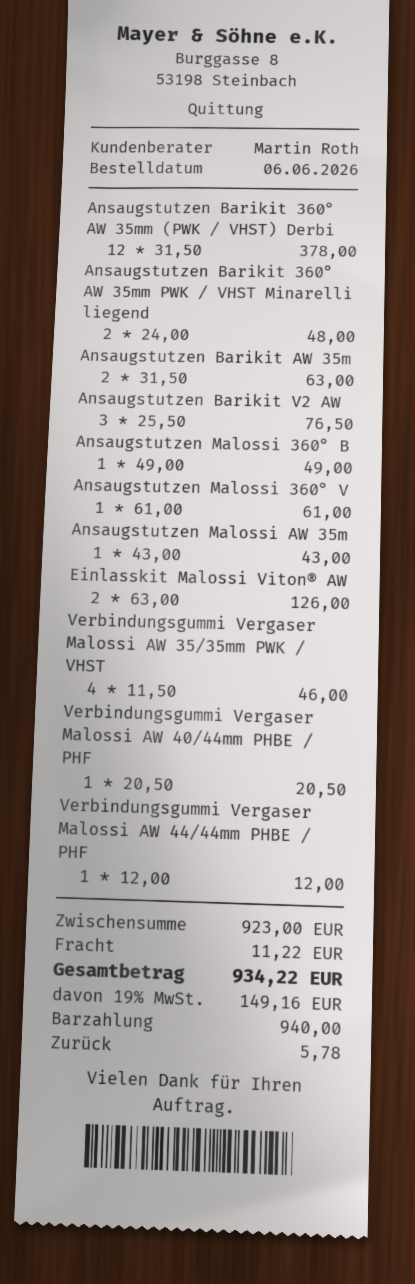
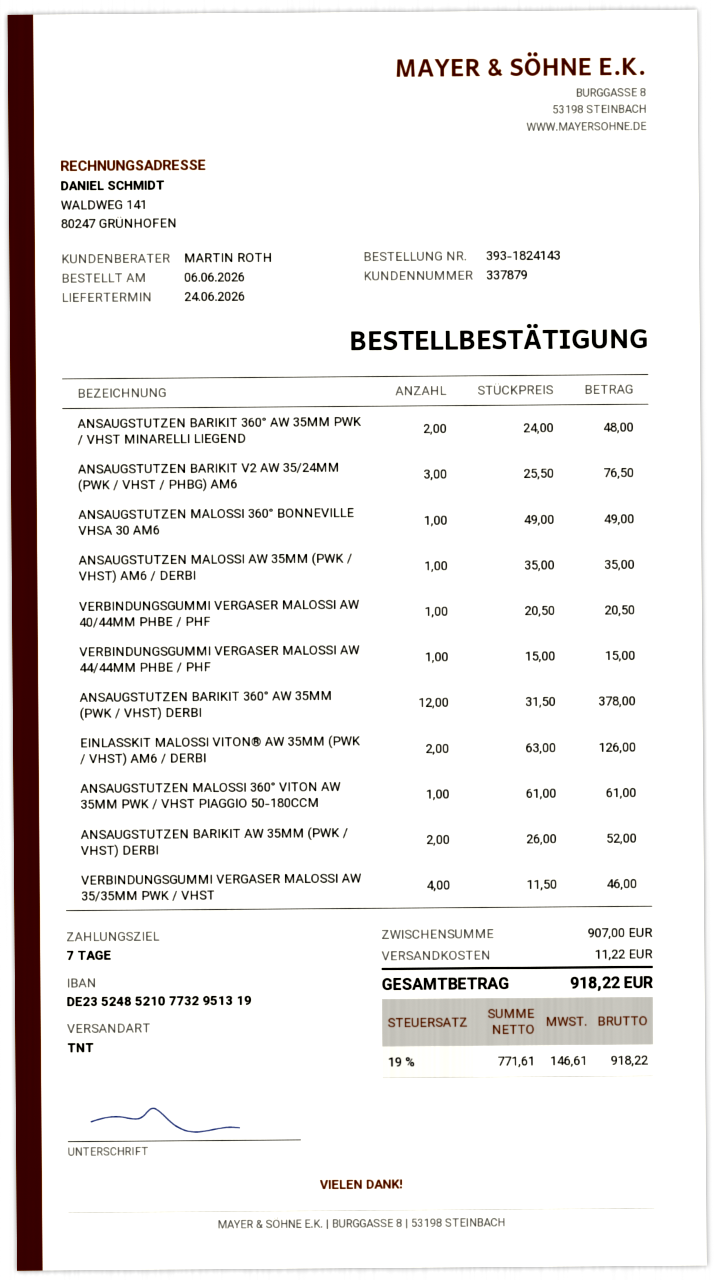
Ansaugstutzen Barikit AW 35m: 2 x 31.50 = 63.00 -> 2 x 26.00 = 52.00
Ansaugstutzen Malossi AW 35m: 1 x 43.00 = 43.00 -> 1 x 35.00 = 35.00
Verbindungsgummi Vergaser Malossi AW 44/44mm PHBE / PHF: 1 x 12.00 = 12.00 -> 1 x 15.00 = 15.00
subtotal: 923.00 -> 907.00
tax: 19% = 149.16 -> 19% = 146.61
total: 934.22 -> 918.22

